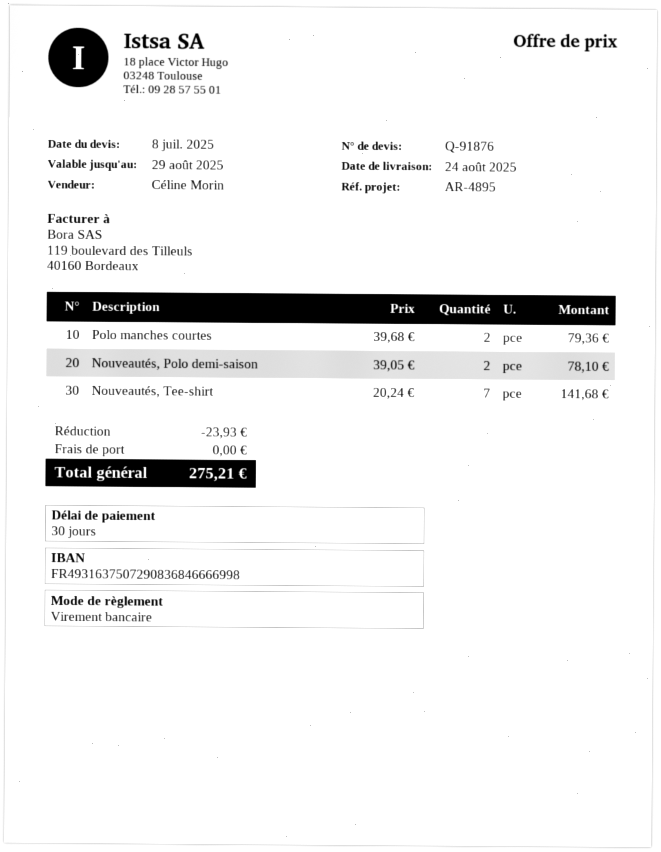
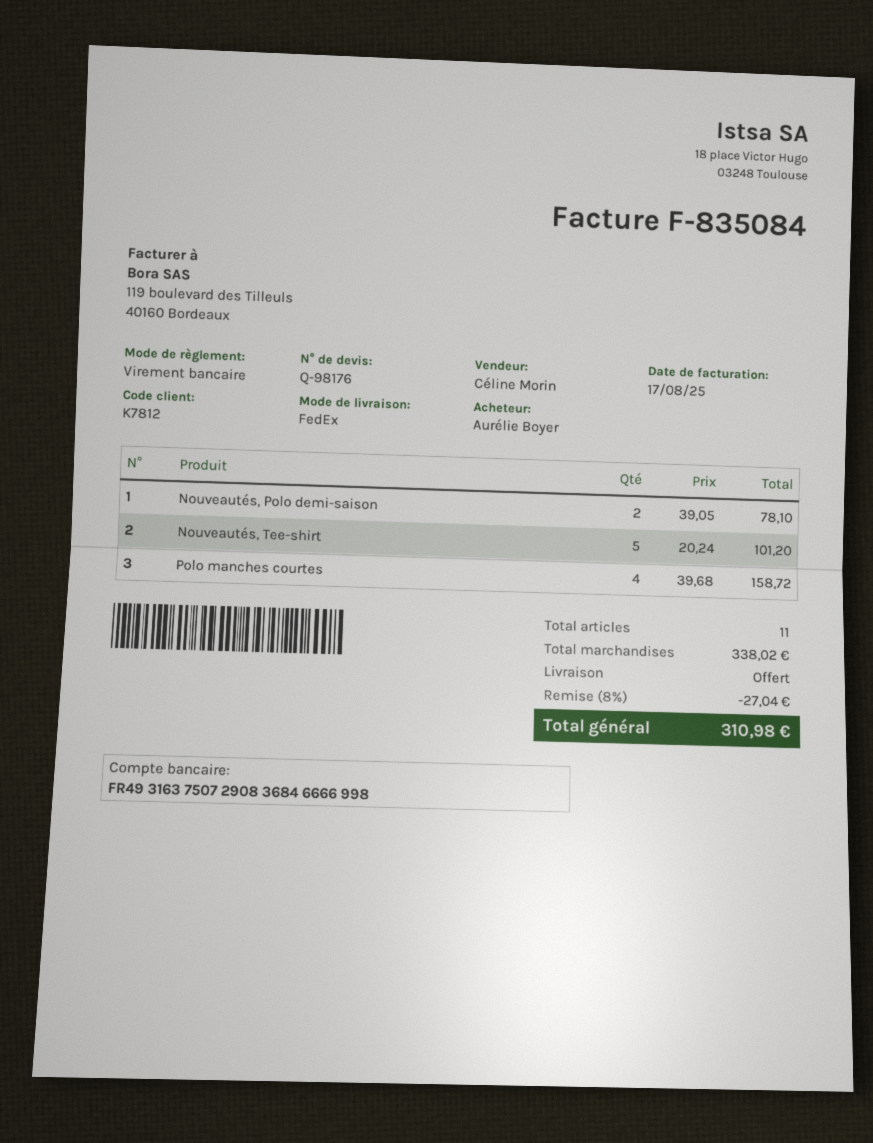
quote number: Q-91876 -> Q-98176
Polo manches courtes: 2 x 39.68 = 79.36 -> 4 x 39.68 = 158.72
Nouveautés, Tee-shirt: 7 x 20.24 = 141.68 -> 5 x 20.24 = 101.20
discount: 23.93 -> 27.04
total: 275.21 -> 310.98

